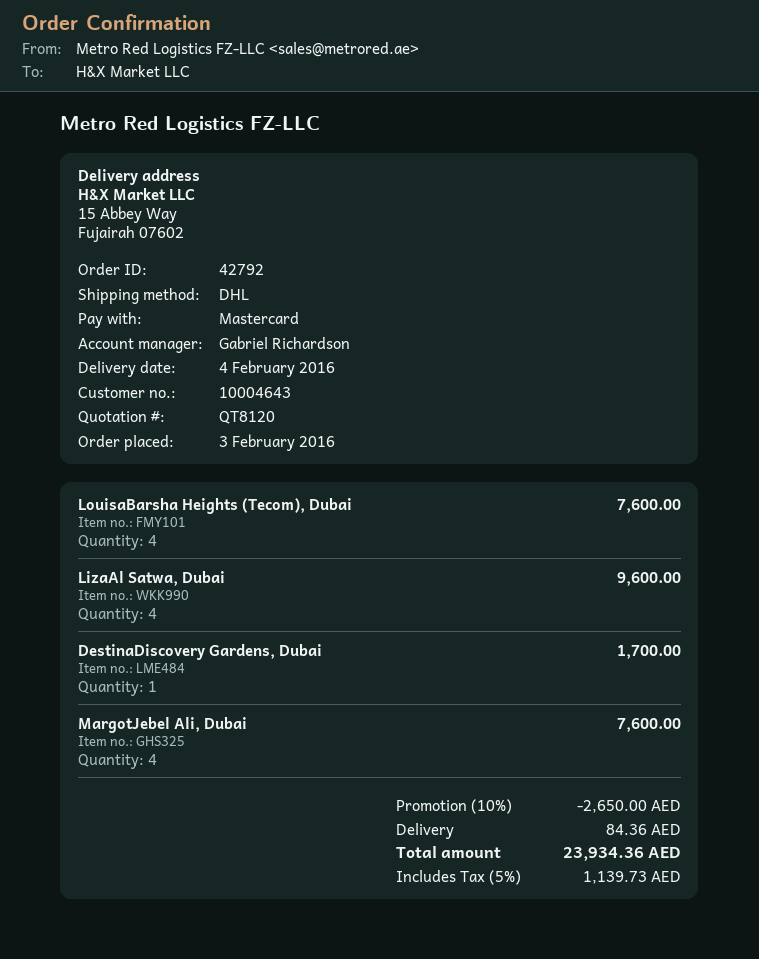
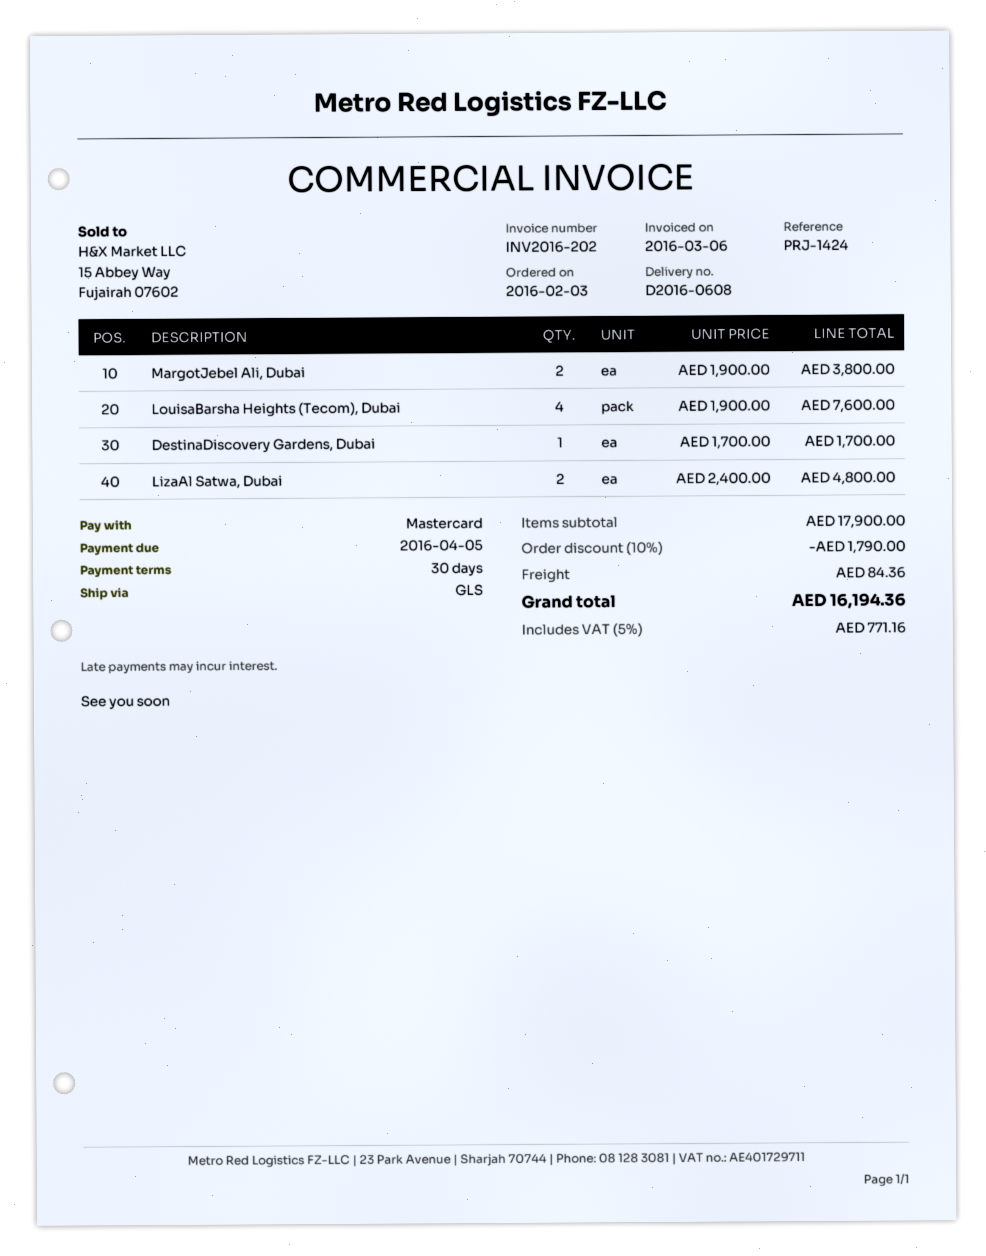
shipping method: DHL -> GLS
LizaAl Satwa, Dubai: 4 for 9600.00 -> 2 for 4800.00
MargotJebel Ali, Dubai: 4 for 7600.00 -> 2 for 3800.00
discount: 10% = 2650.00 -> 10% = 1790.00
tax: 5% = 1139.73 -> 5% = 771.16
total: 23934.36 -> 16194.36

